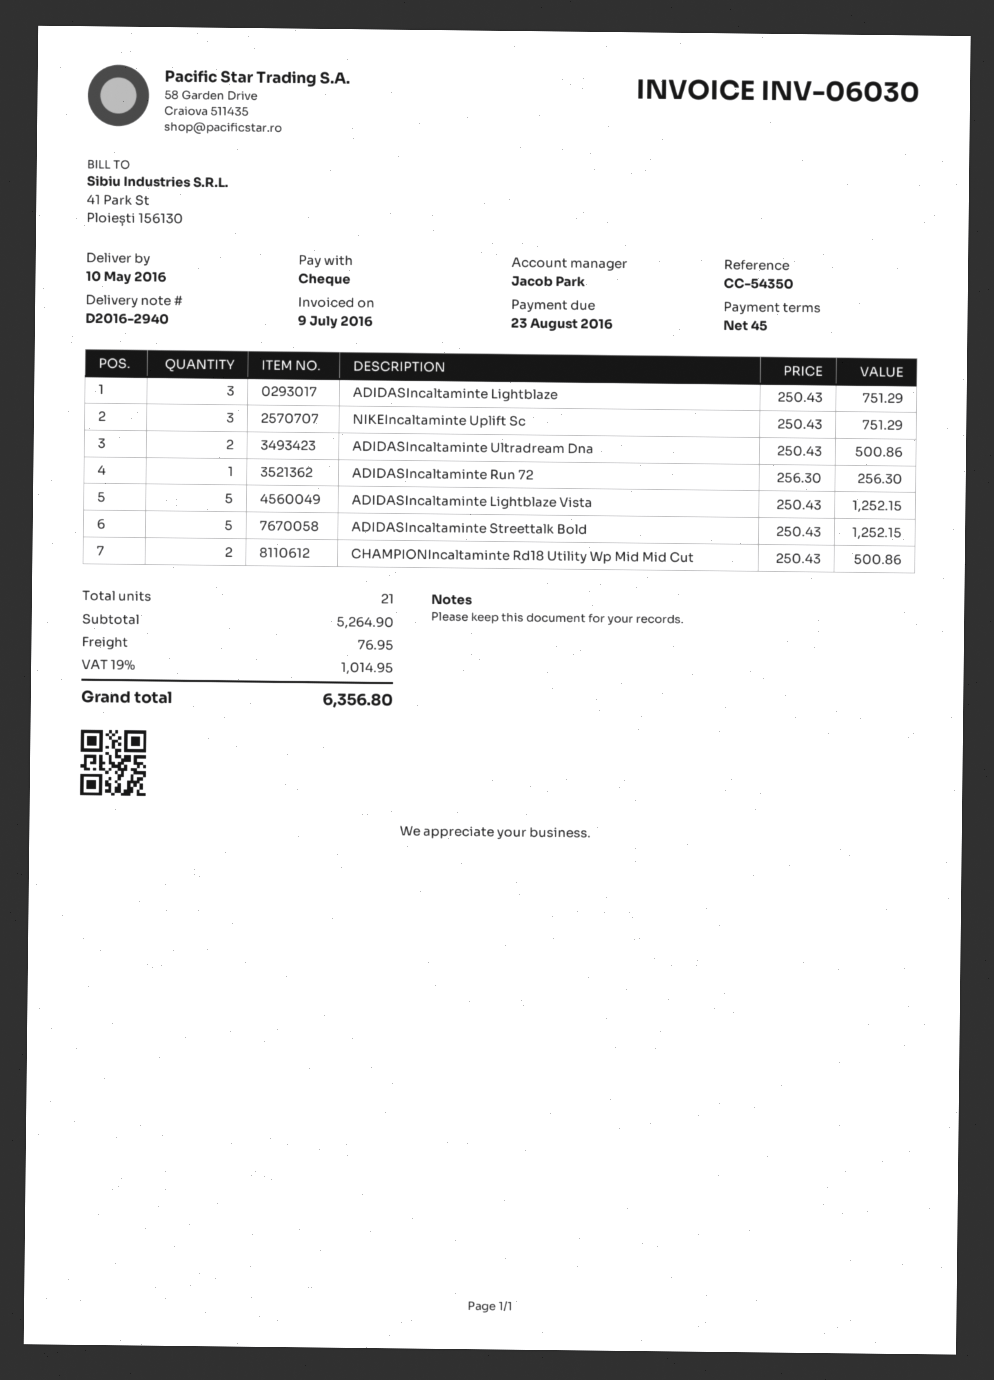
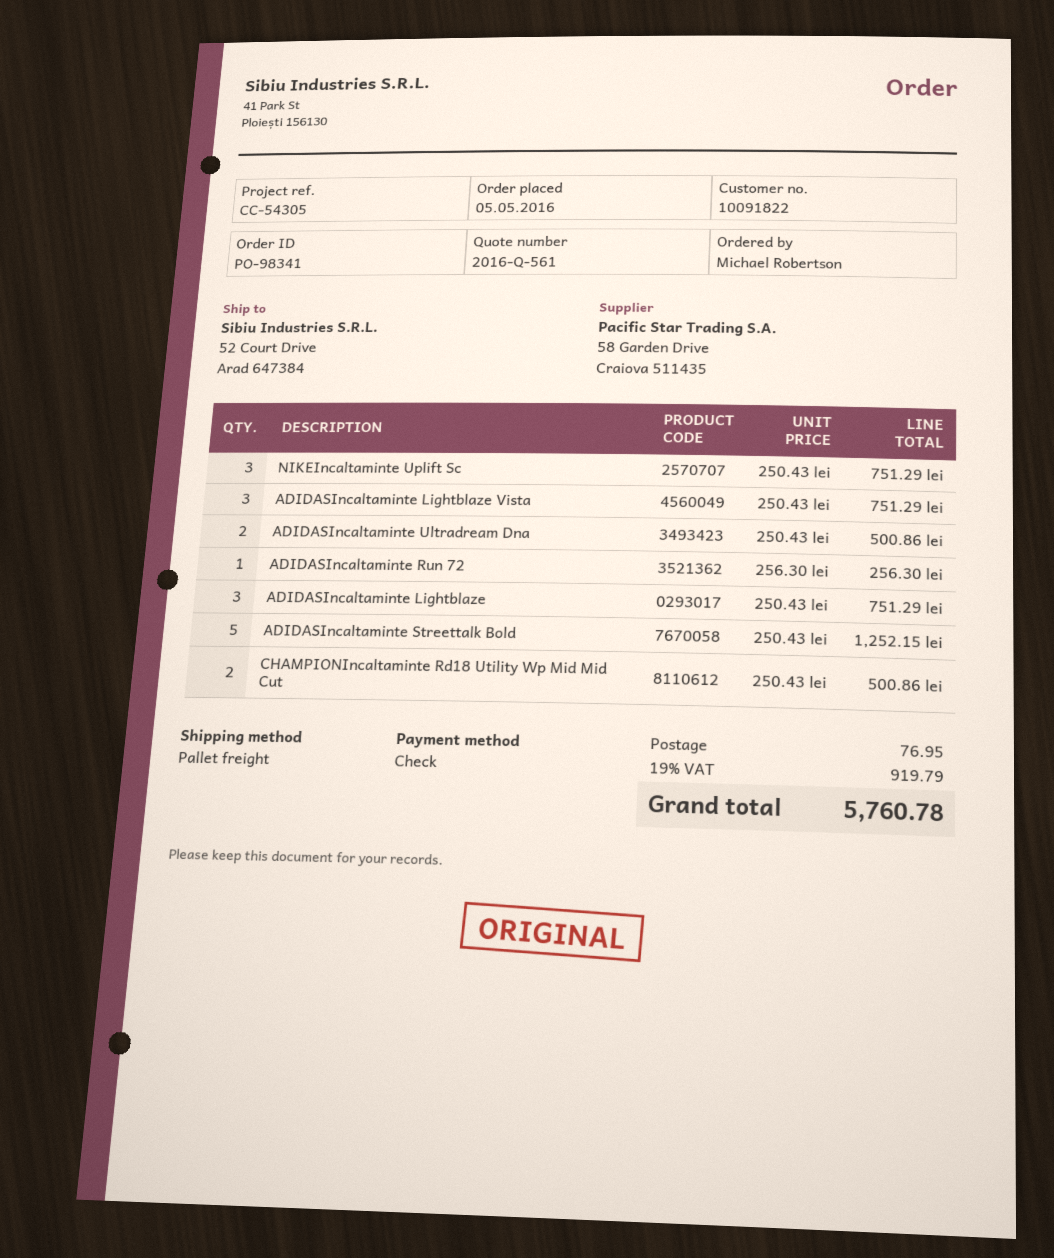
reference: CC-54350 -> CC-54305
ADIDASIncaltaminte Lightblaze Vista: 5 x 250.43 = 1252.15 -> 3 x 250.43 = 751.29
tax: 19% = 1014.95 -> 19% = 919.79
total: 6356.80 -> 5760.78

